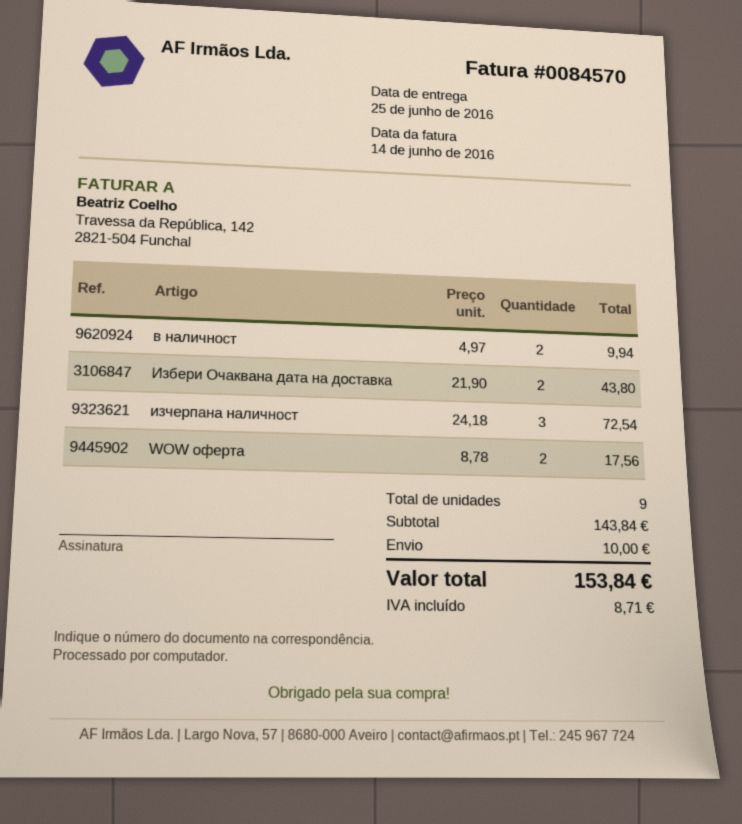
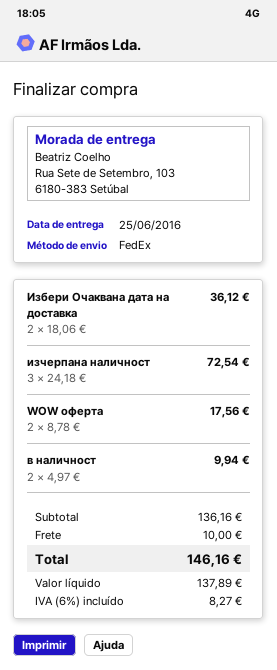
Избери Очаквана дата на доставка: 2 x 21.90 = 43.80 -> 2 x 18.06 = 36.12
subtotal: 143.84 -> 136.16
tax: 8.71 -> 8.27
total: 153.84 -> 146.16

